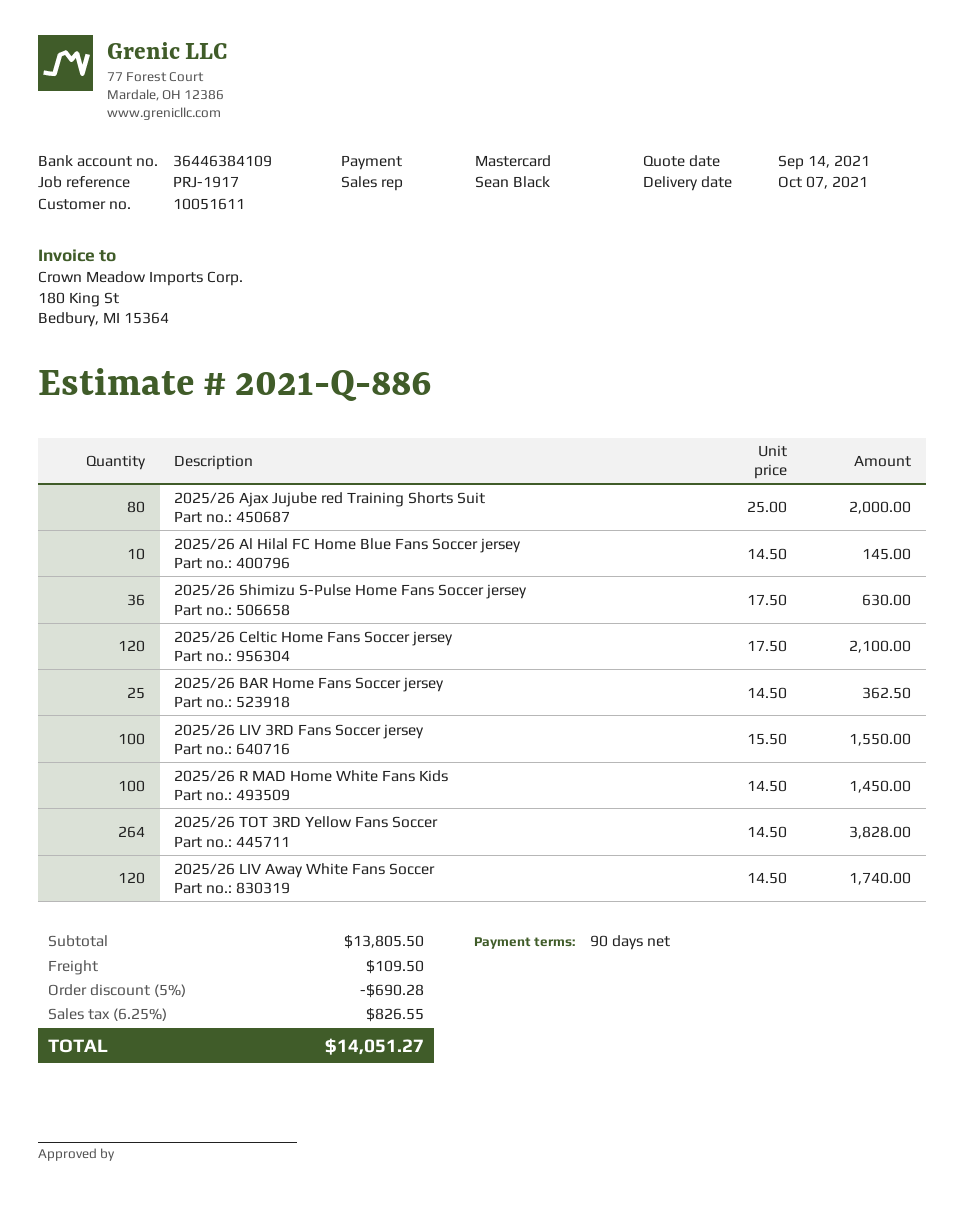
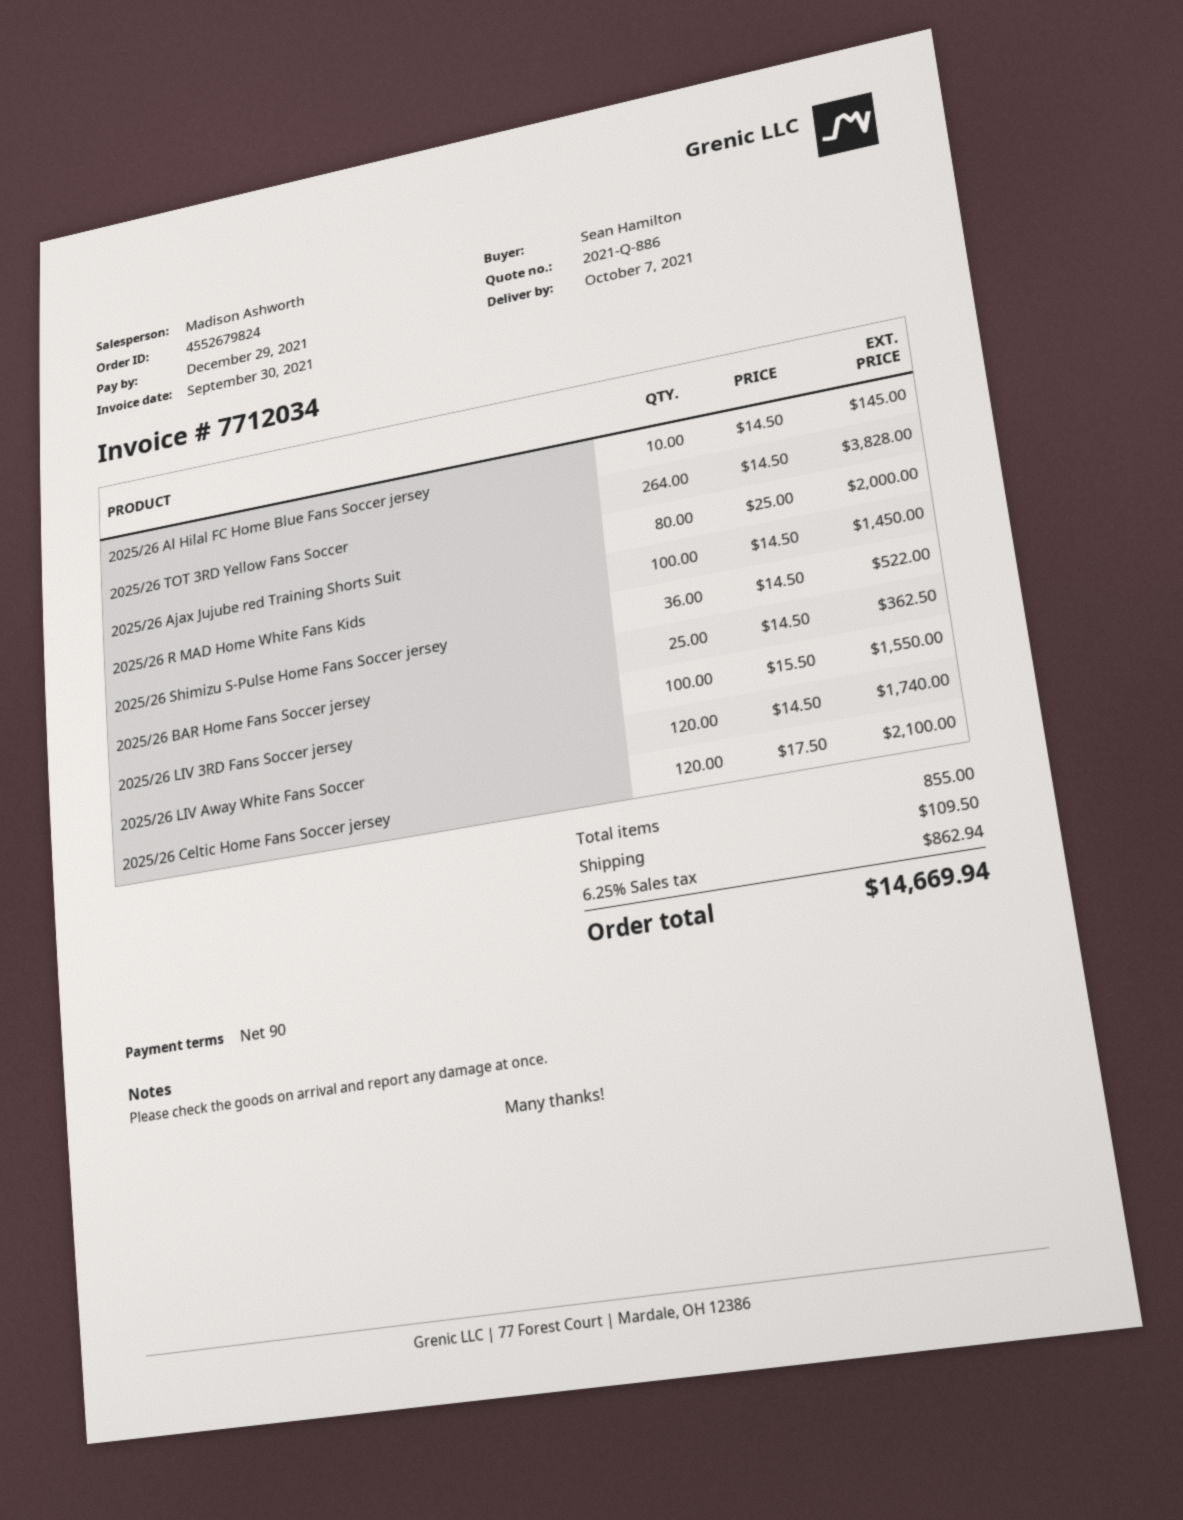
sales rep: Sean Black -> Madison Ashworth
2025/26 Shimizu S-Pulse Home Fans Soccer jersey: 36 x 17.50 = 630.00 -> 36 x 14.50 = 522.00
discount: 5% = 690.28 -> none
tax: 6.25% = 826.55 -> 6.25% = 862.94
total: 14051.27 -> 14669.94

